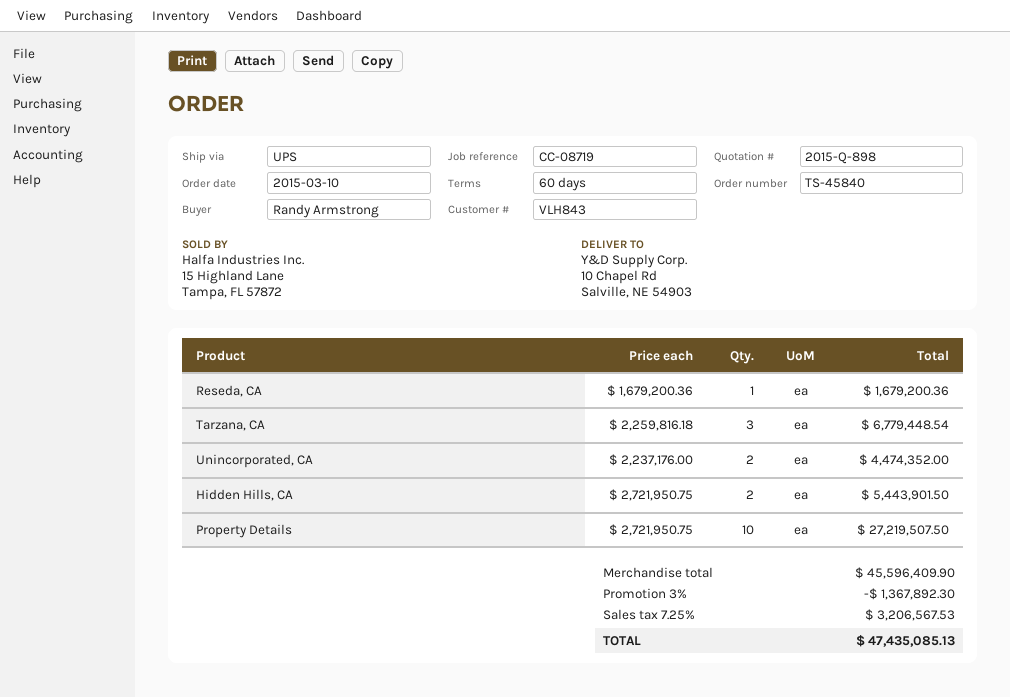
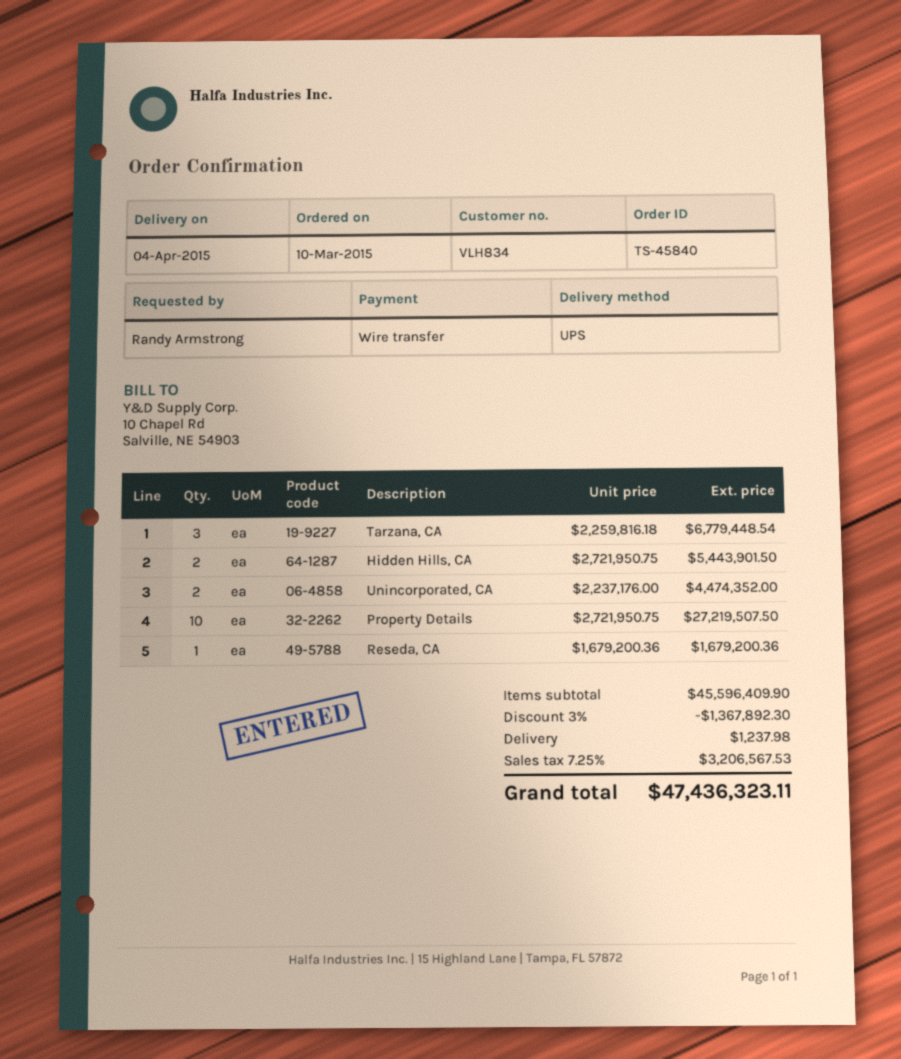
customer number: VLH843 -> VLH834
shipping: none -> 1237.98
total: 47435085.13 -> 47436323.11

